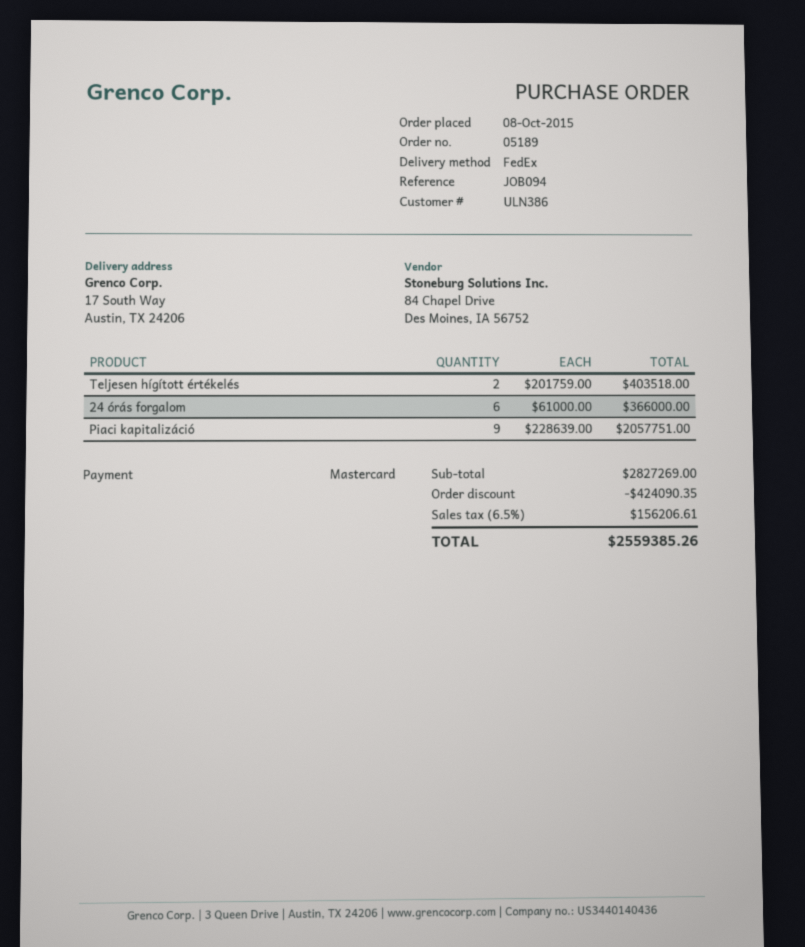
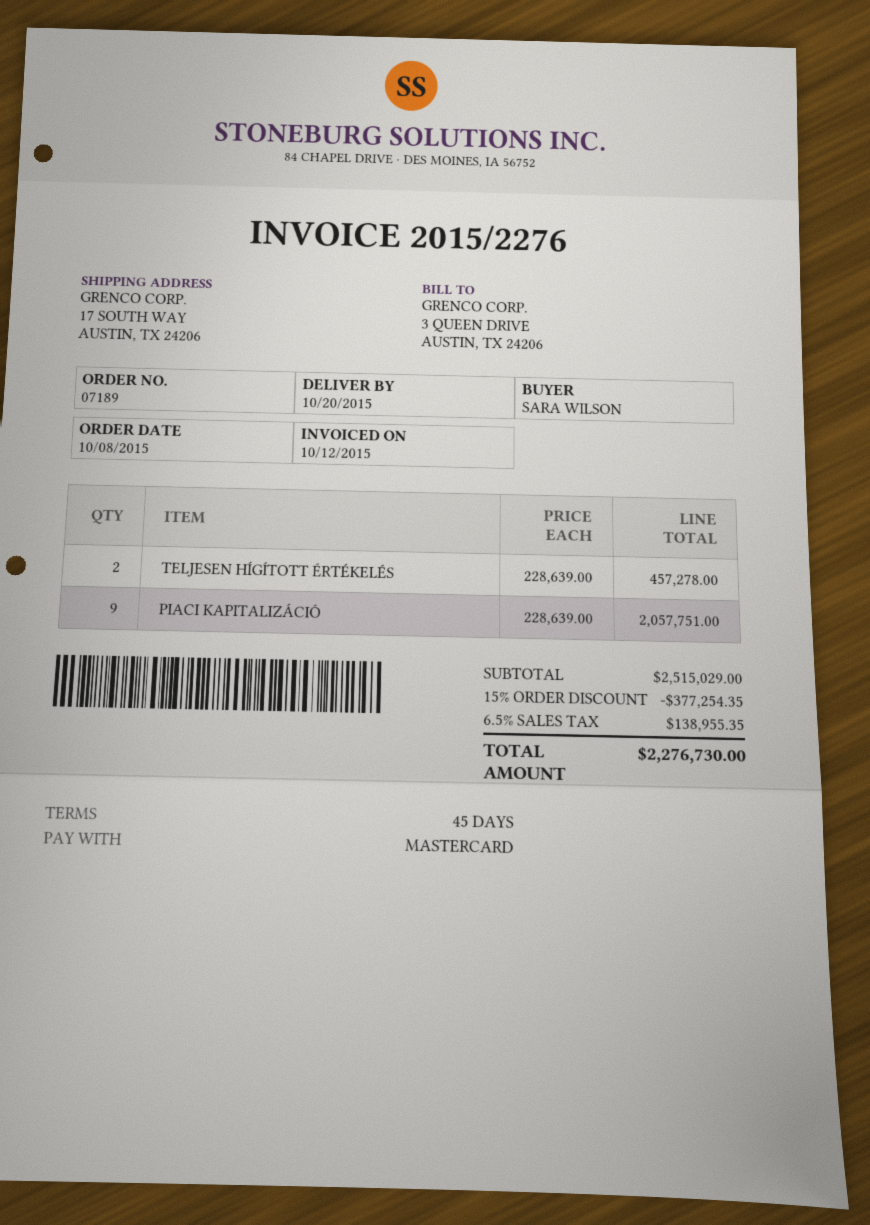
order number: 05189 -> 07189
Teljesen hígított értékelés: 2 x 201759.00 = 403518.00 -> 2 x 228639.00 = 457278.00
24 órás forgalom: 6 x 61000.00 = 366000.00 -> none
subtotal: 2827269.00 -> 2515029.00
discount: 424090.35 -> 377254.35
tax: 6.5% = 156206.61 -> 6.5% = 138955.35
total: 2559385.26 -> 2276730.00

